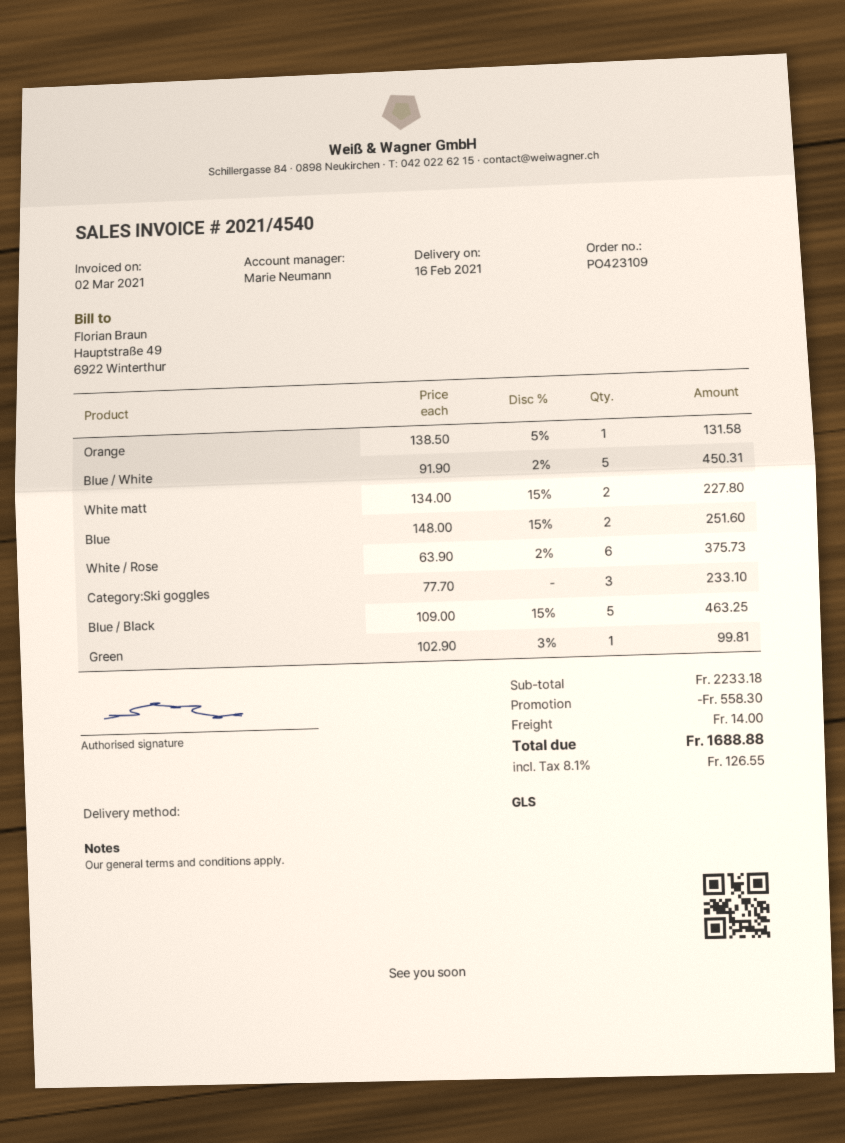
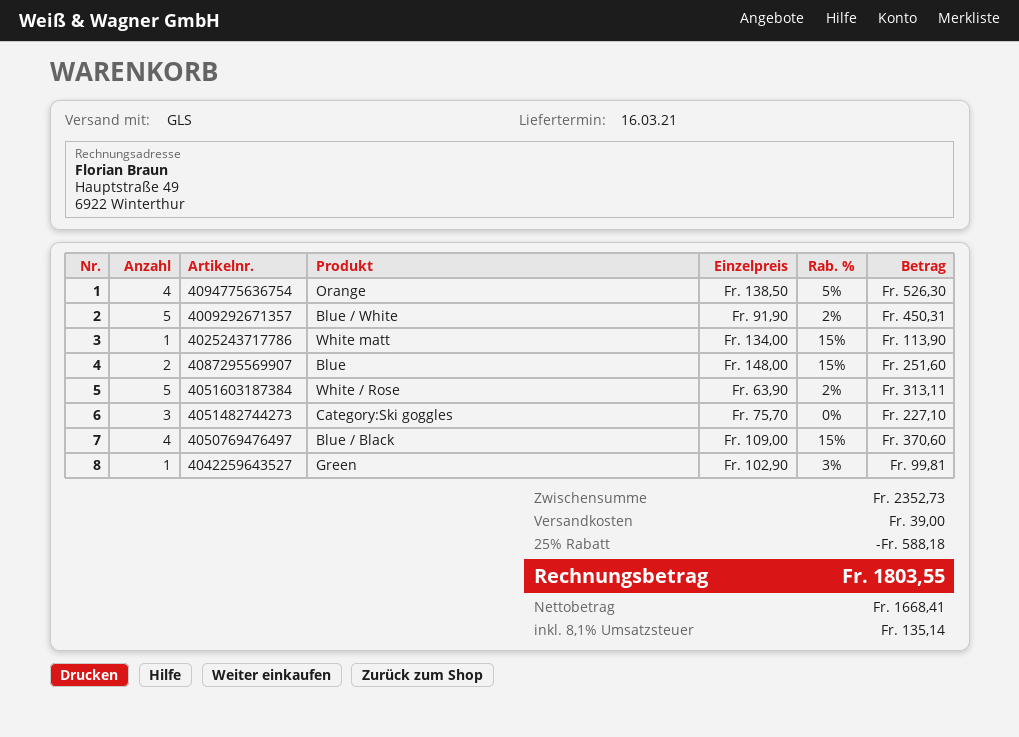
delivery date: 2021-02-16 -> 2021-03-16
Orange: 1 x 138.50 - 5% = 131.58 -> 4 x 138.50 - 5% = 526.30
White matt: 2 x 134.00 - 15% = 227.80 -> 1 x 134.00 - 15% = 113.90
White / Rose: 6 x 63.90 - 2% = 375.73 -> 5 x 63.90 - 2% = 313.11
Category:Ski goggles: 3 x 77.70 = 233.10 -> 3 x 75.70 = 227.10
Blue / Black: 5 x 109.00 - 15% = 463.25 -> 4 x 109.00 - 15% = 370.60
subtotal: 2233.18 -> 2352.73
discount: 558.30 -> 588.18
shipping: 14.00 -> 39.00
tax: 8.1% = 126.55 -> 8.1% = 135.14
total: 1688.88 -> 1803.55

